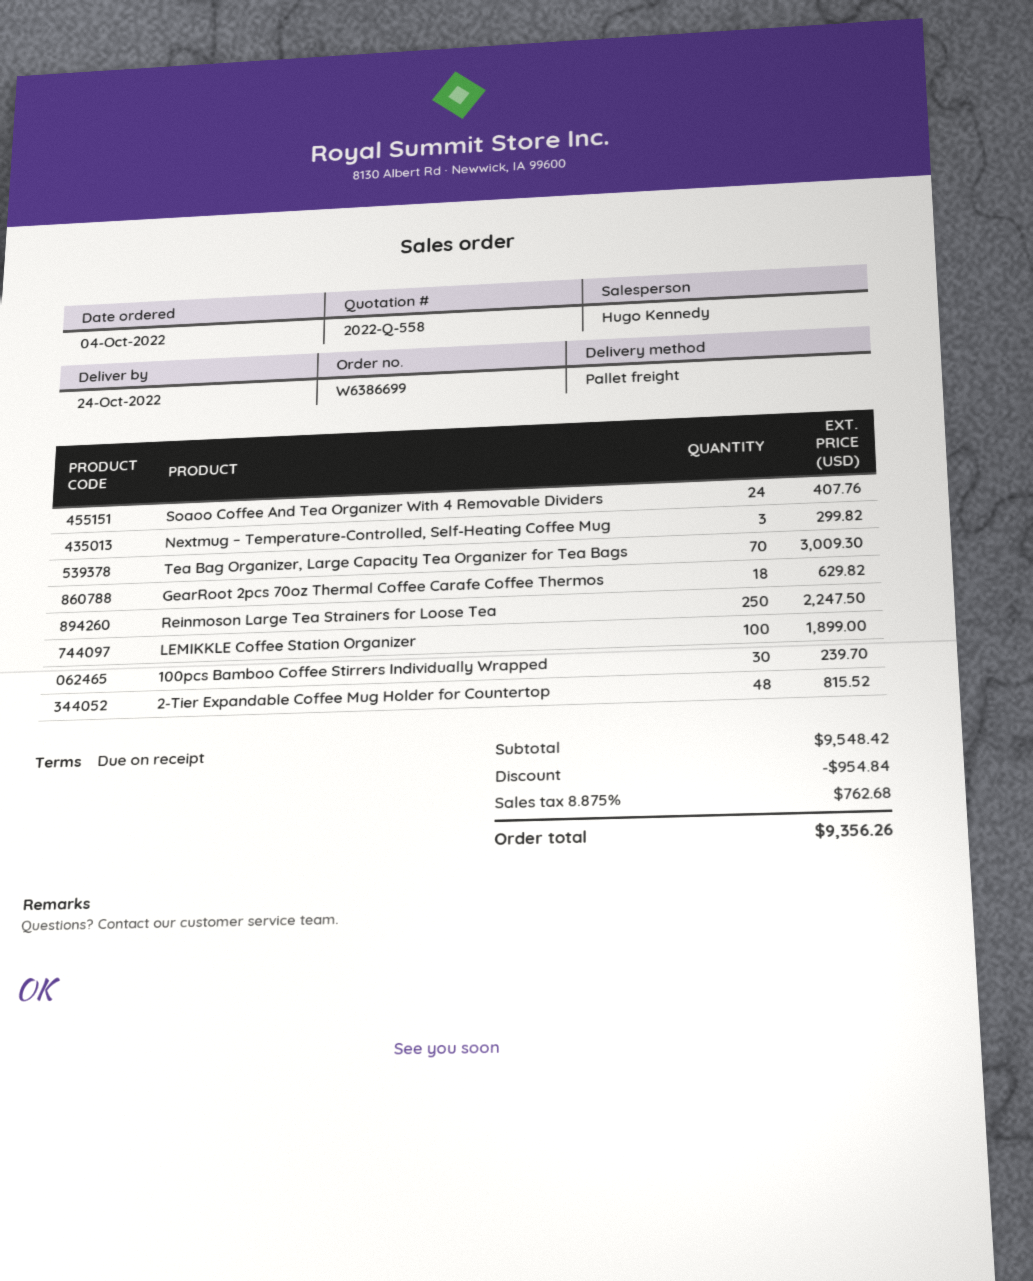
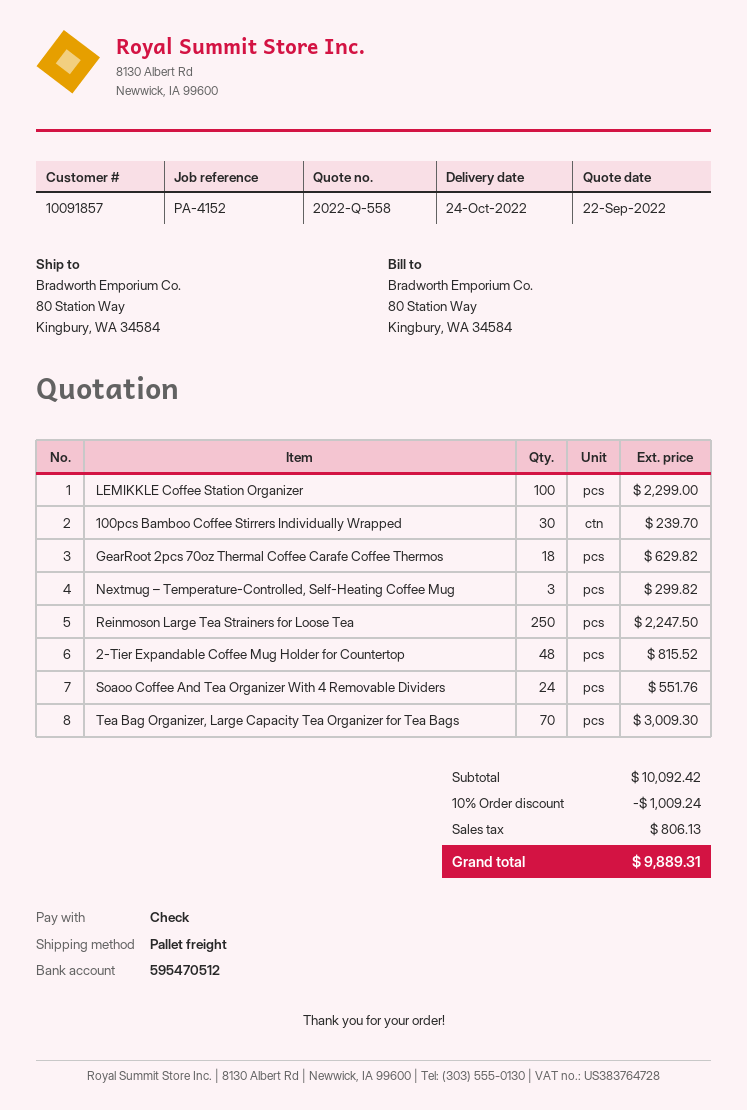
Soaoo Coffee And Tea Organizer With 4 Removable Dividers: 24 for 407.76 -> 24 for 551.76
LEMIKKLE Coffee Station Organizer: 100 for 1899.00 -> 100 for 2299.00
subtotal: 9548.42 -> 10092.42
discount: 954.84 -> 1009.24
tax: 762.68 -> 806.13
total: 9356.26 -> 9889.31

